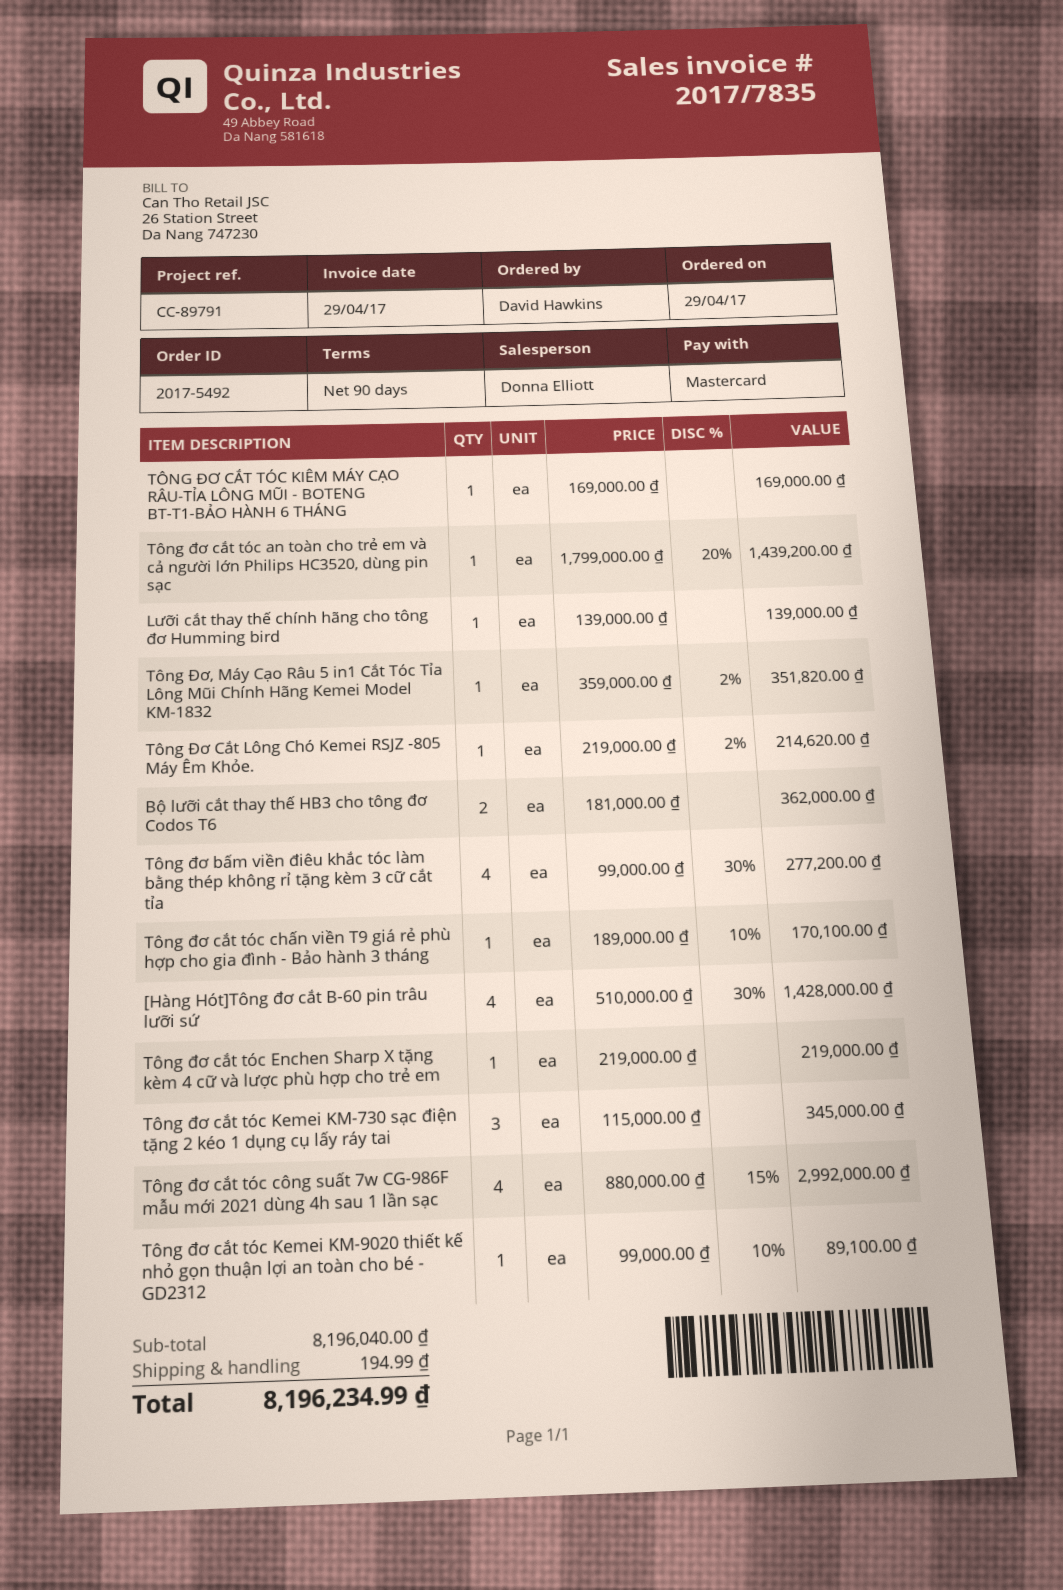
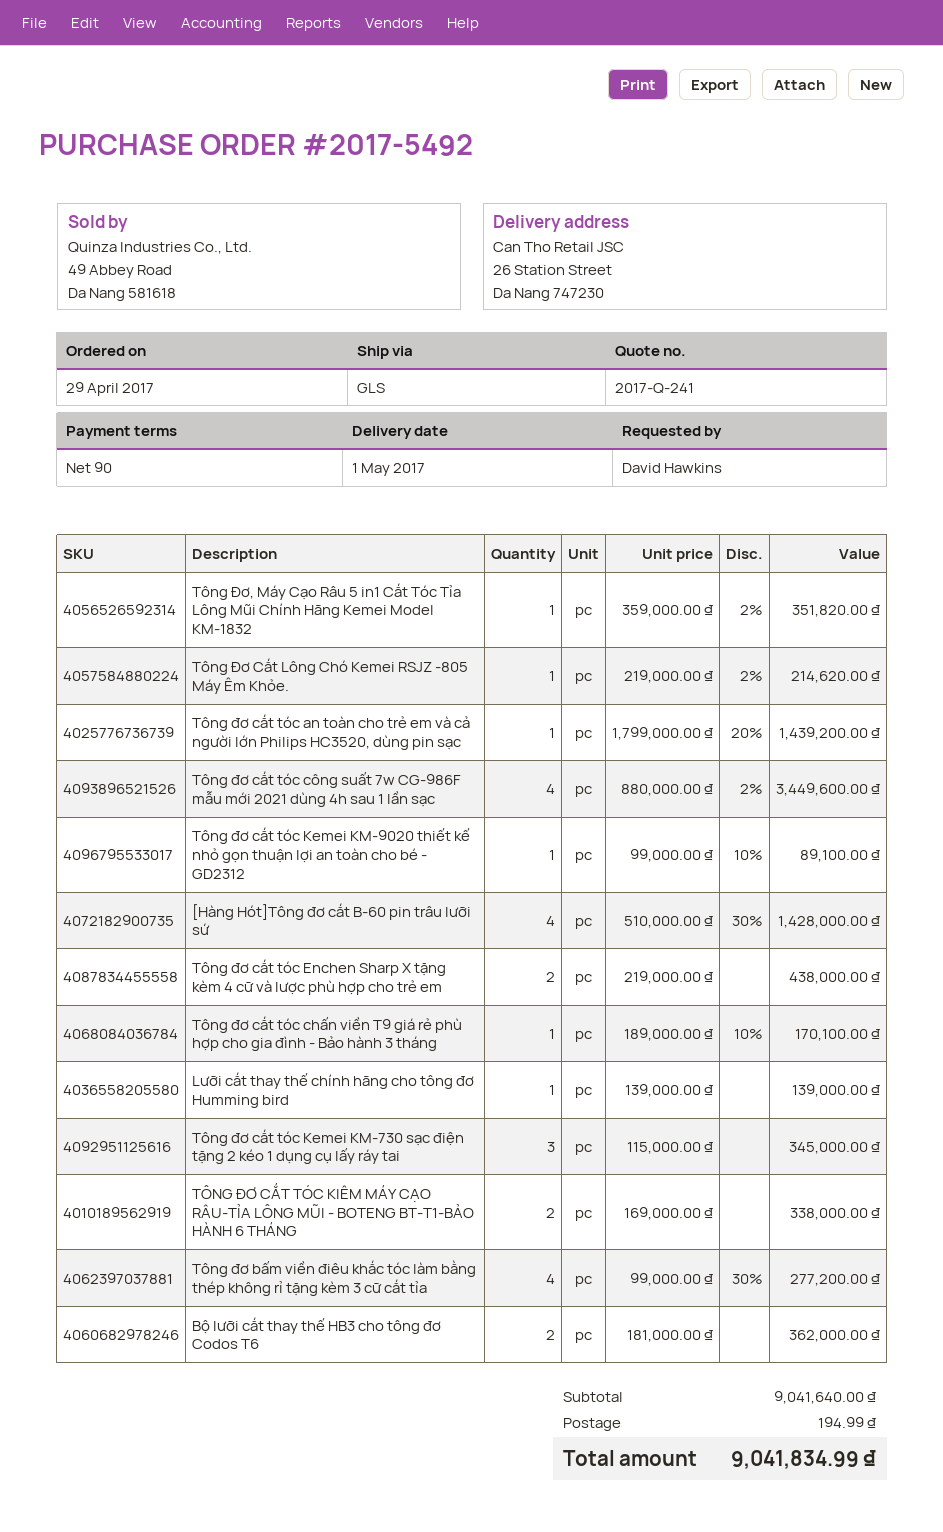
TÔNG ĐƠ CẮT TÓC KIÊM MÁY CẠO RÂU-TỈA LÔNG MŨI - BOTENG BT-T1-BẢO HÀNH 6 THÁNG: 1 x 169000.00 = 169000.00 -> 2 x 169000.00 = 338000.00
Tông đơ cắt tóc Enchen Sharp X tặng kèm 4 cữ và lược phù hợp cho trẻ em: 1 x 219000.00 = 219000.00 -> 2 x 219000.00 = 438000.00
Tông đơ cắt tóc công suất 7w CG-986F mẫu mới 2021 dùng 4h sau 1 lần sạc: 4 x 880000.00 - 15% = 2992000.00 -> 4 x 880000.00 - 2% = 3449600.00
subtotal: 8196040.00 -> 9041640.00
total: 8196234.99 -> 9041834.99

